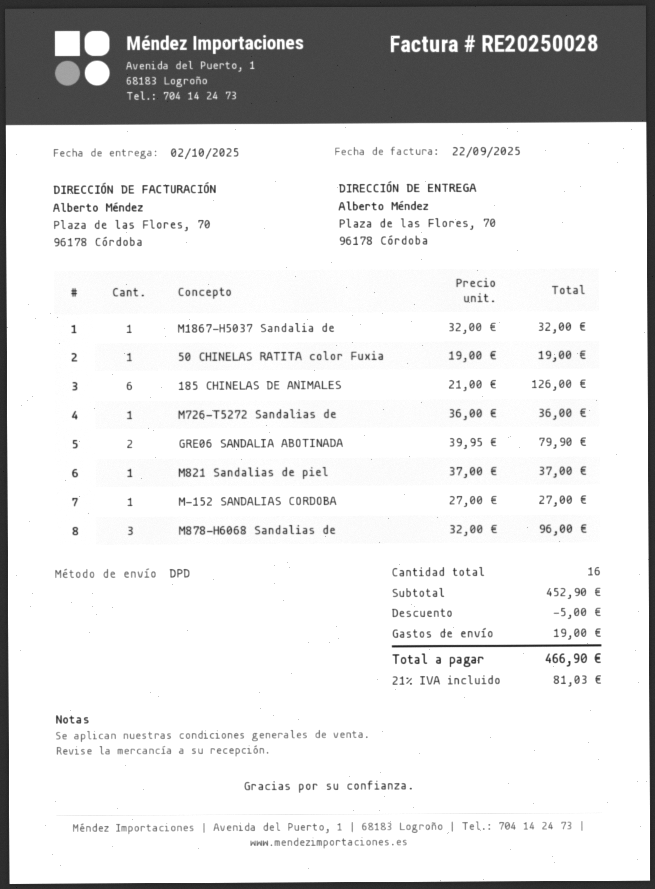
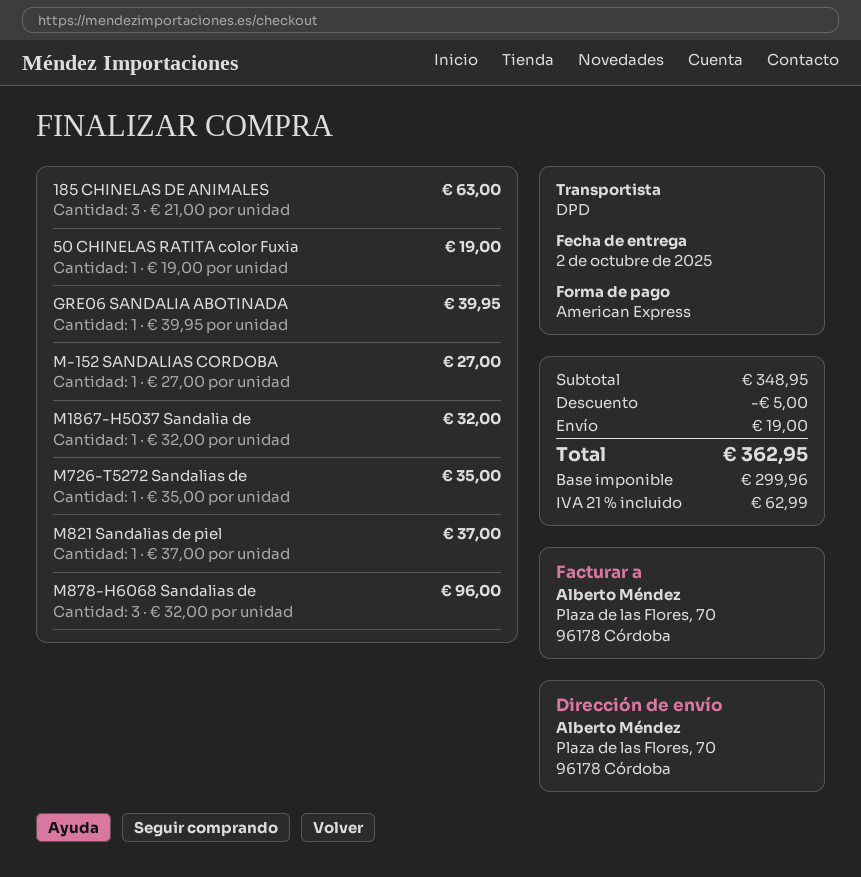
185 CHINELAS DE ANIMALES: 6 x 21.00 = 126.00 -> 3 x 21.00 = 63.00
M726-T5272 Sandalias de: 1 x 36.00 = 36.00 -> 1 x 35.00 = 35.00
GRE06 SANDALIA ABOTINADA: 2 x 39.95 = 79.90 -> 1 x 39.95 = 39.95
subtotal: 452.90 -> 348.95
tax: 21% = 81.03 -> 21% = 62.99
total: 466.90 -> 362.95

